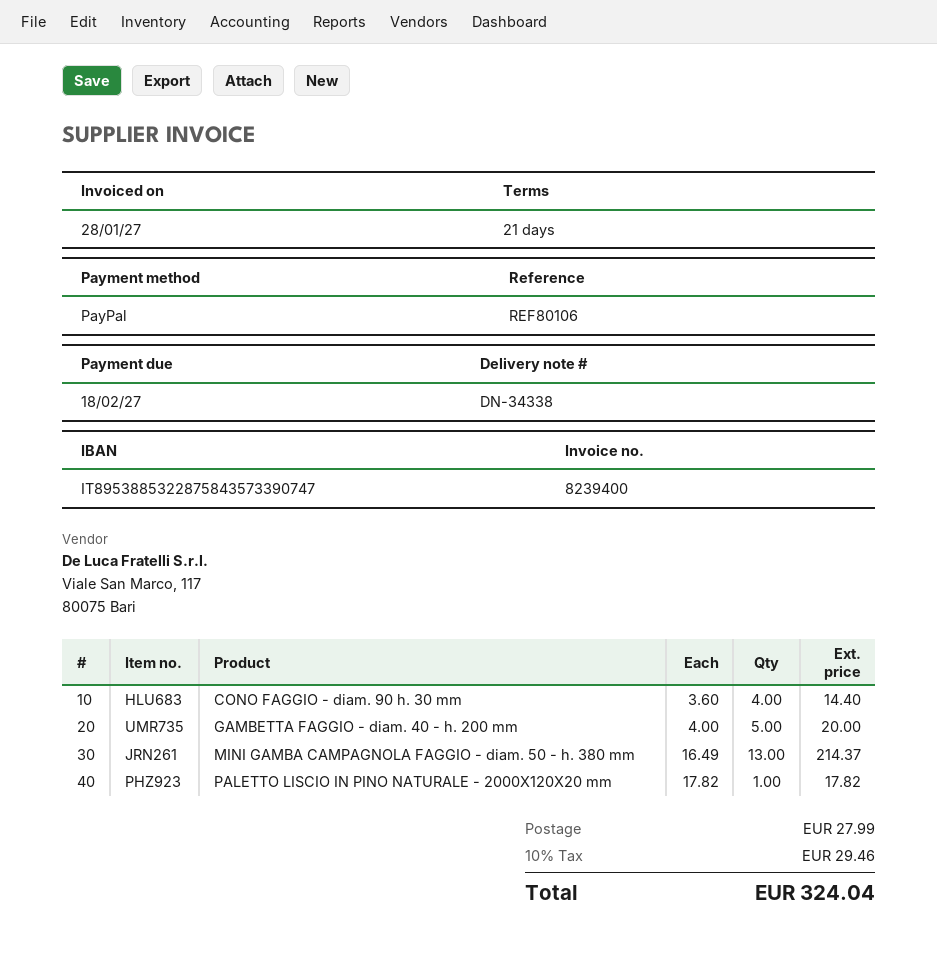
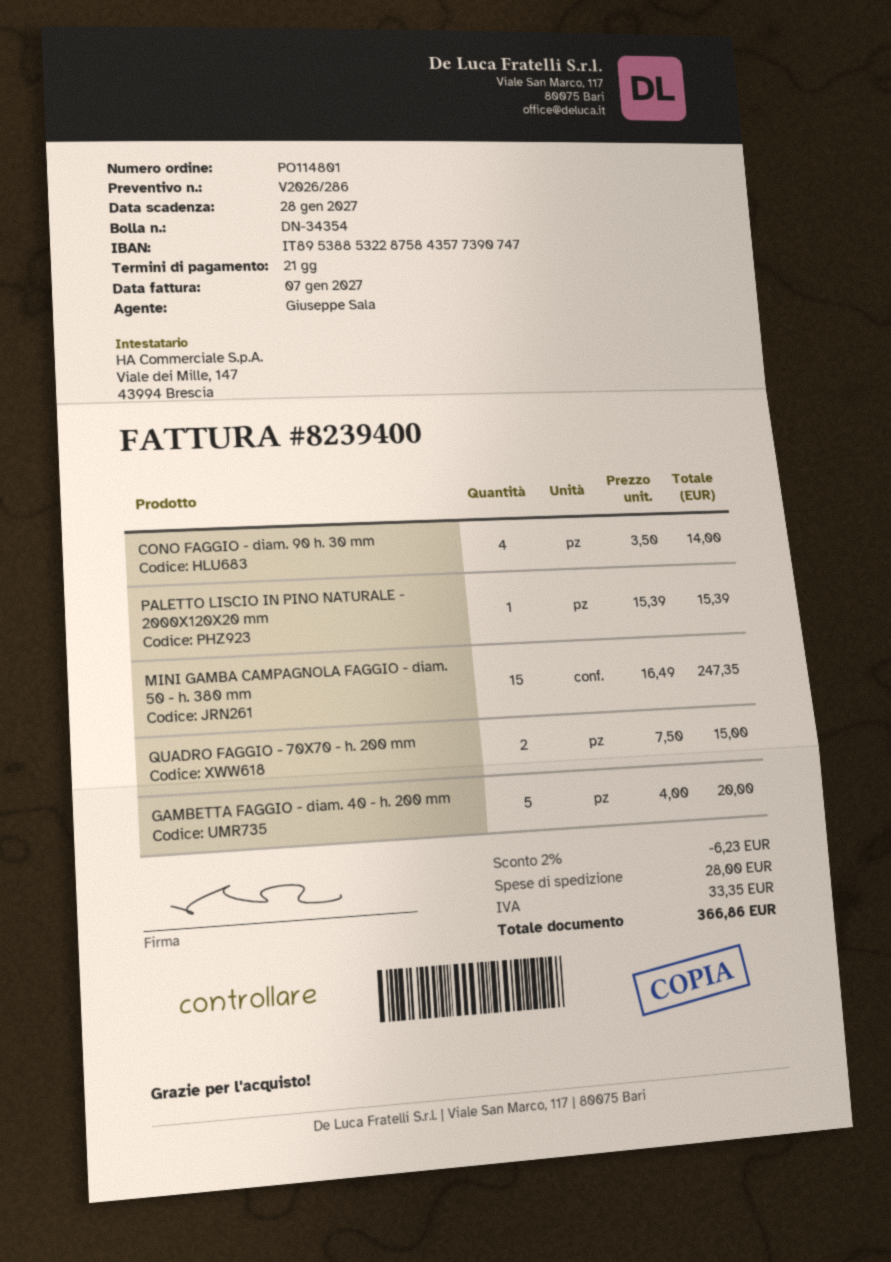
delivery note number: DN-34338 -> DN-34354
invoice date: 2027-01-28 -> 2027-01-07
due date: 2027-02-18 -> 2027-01-28
bank account: IT8953885322875843573390747 -> IT8953885322875843577390747
CONO FAGGIO - diam. 90 h. 30 mm: 4 x 3.60 = 14.40 -> 4 x 3.50 = 14.00
MINI GAMBA CAMPAGNOLA FAGGIO - diam. 50 - h. 380 mm: 13 x 16.49 = 214.37 -> 15 x 16.49 = 247.35
PALETTO LISCIO IN PINO NATURALE - 2000X120X20 mm: 1 x 17.82 = 17.82 -> 1 x 15.39 = 15.39
QUADRO FAGGIO - 70X70 - h. 200 mm: none -> 2 x 7.50 = 15.00
discount: none -> 2% = 6.23
shipping: 27.99 -> 28.00
tax: 29.46 -> 33.35
total: 324.04 -> 366.86

